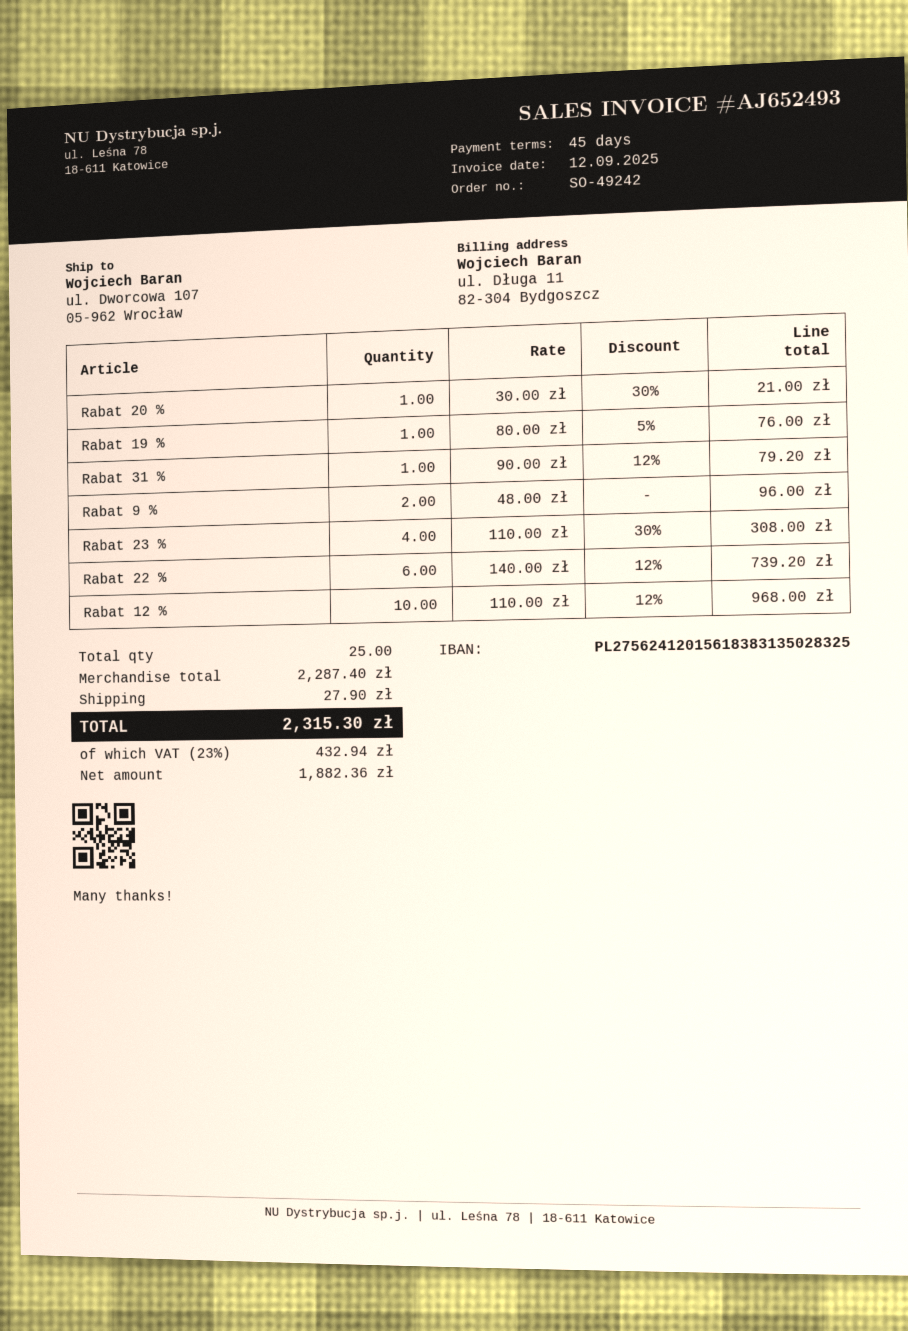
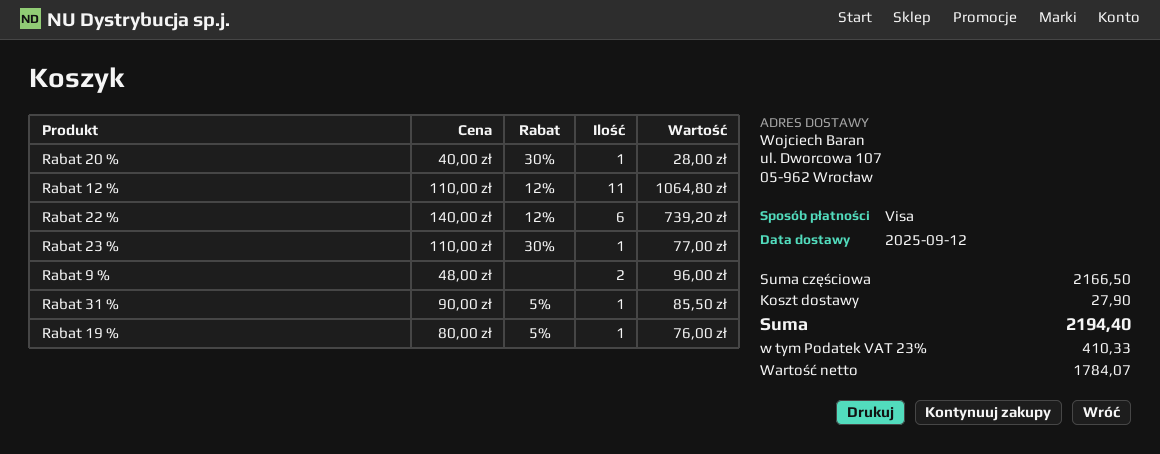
Rabat 20 %: 1 x 30.00 - 30% = 21.00 -> 1 x 40.00 - 30% = 28.00
Rabat 31 %: 1 x 90.00 - 12% = 79.20 -> 1 x 90.00 - 5% = 85.50
Rabat 23 %: 4 x 110.00 - 30% = 308.00 -> 1 x 110.00 - 30% = 77.00
Rabat 12 %: 10 x 110.00 - 12% = 968.00 -> 11 x 110.00 - 12% = 1064.80
subtotal: 2287.40 -> 2166.50
net: 1882.36 -> 1784.07
tax: 23% = 432.94 -> 23% = 410.33
total: 2315.30 -> 2194.40

